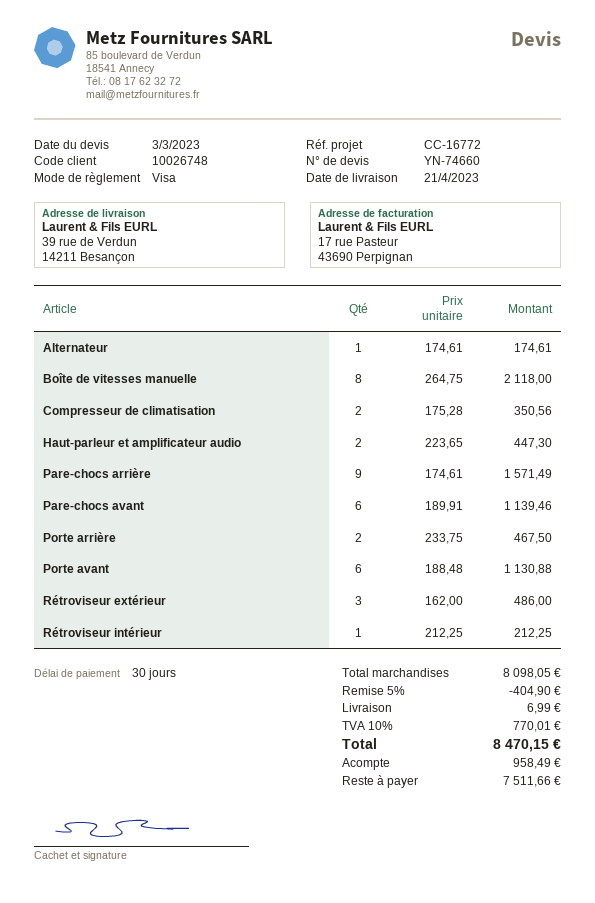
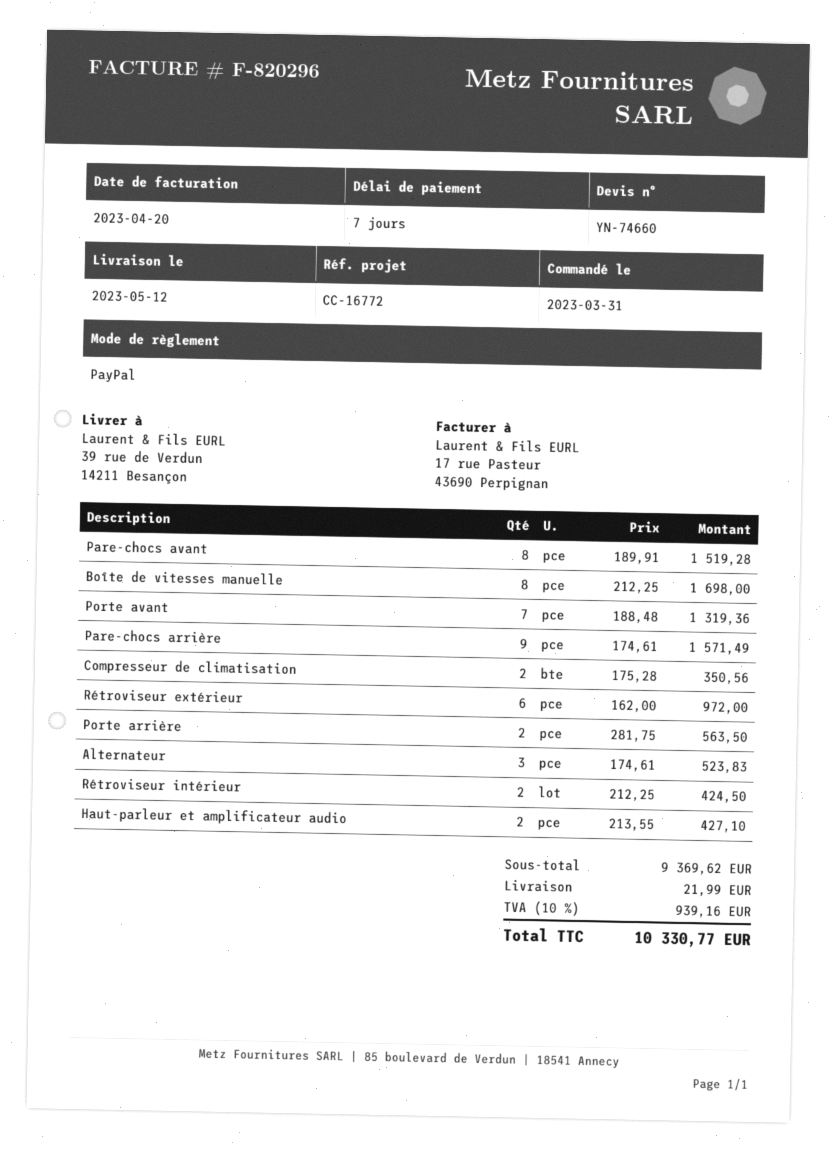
delivery date: 2023-04-21 -> 2023-05-12
payment terms: 30 days -> 7 days
payment method: Visa -> PayPal
Alternateur: 1 x 174.61 = 174.61 -> 3 x 174.61 = 523.83
Boîte de vitesses manuelle: 8 x 264.75 = 2118.00 -> 8 x 212.25 = 1698.00
Haut-parleur et amplificateur audio: 2 x 223.65 = 447.30 -> 2 x 213.55 = 427.10
Pare-chocs avant: 6 x 189.91 = 1139.46 -> 8 x 189.91 = 1519.28
Porte arrière: 2 x 233.75 = 467.50 -> 2 x 281.75 = 563.50
Porte avant: 6 x 188.48 = 1130.88 -> 7 x 188.48 = 1319.36
Rétroviseur extérieur: 3 x 162.00 = 486.00 -> 6 x 162.00 = 972.00
Rétroviseur intérieur: 1 x 212.25 = 212.25 -> 2 x 212.25 = 424.50
subtotal: 8098.05 -> 9369.62
discount: 5% = 404.90 -> none
shipping: 6.99 -> 21.99
tax: 10% = 770.01 -> 10% = 939.16
total: 8470.15 -> 10330.77

